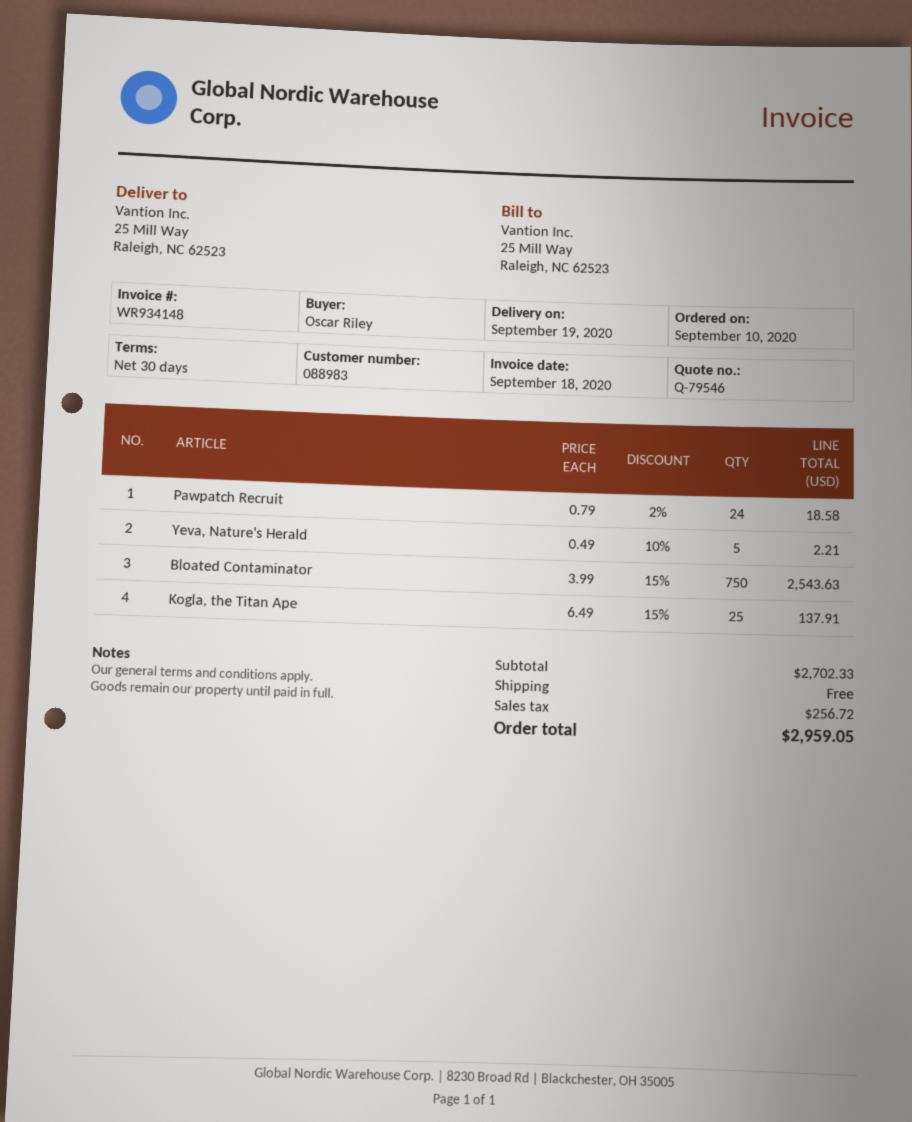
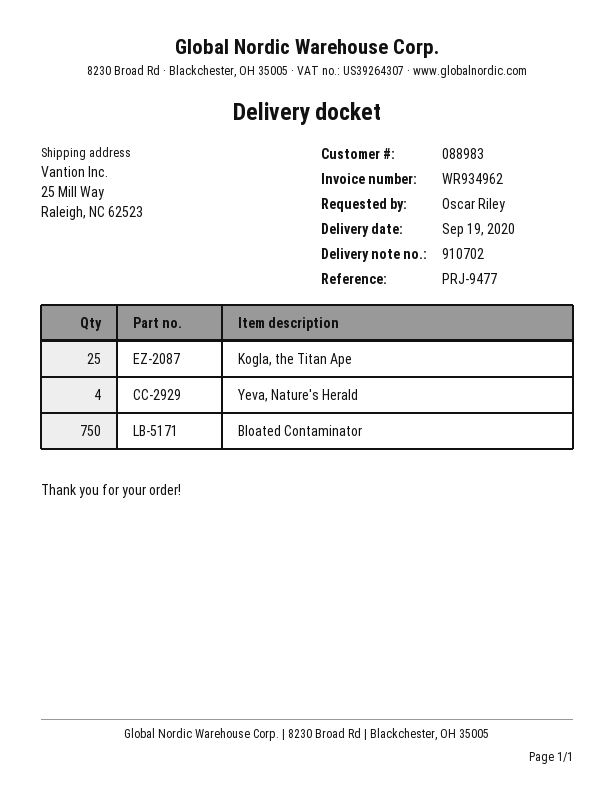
invoice number: WR934148 -> WR934962
Pawpatch Recruit: 24 -> none
Yeva, Nature's Herald: 5 -> 4

